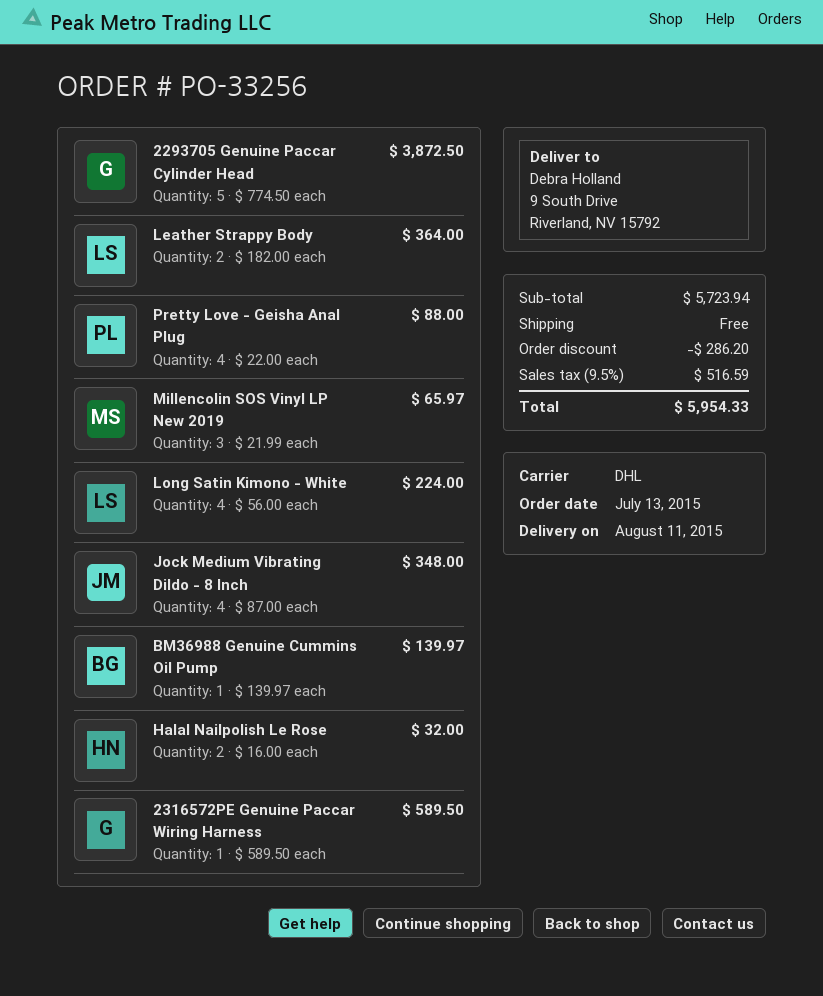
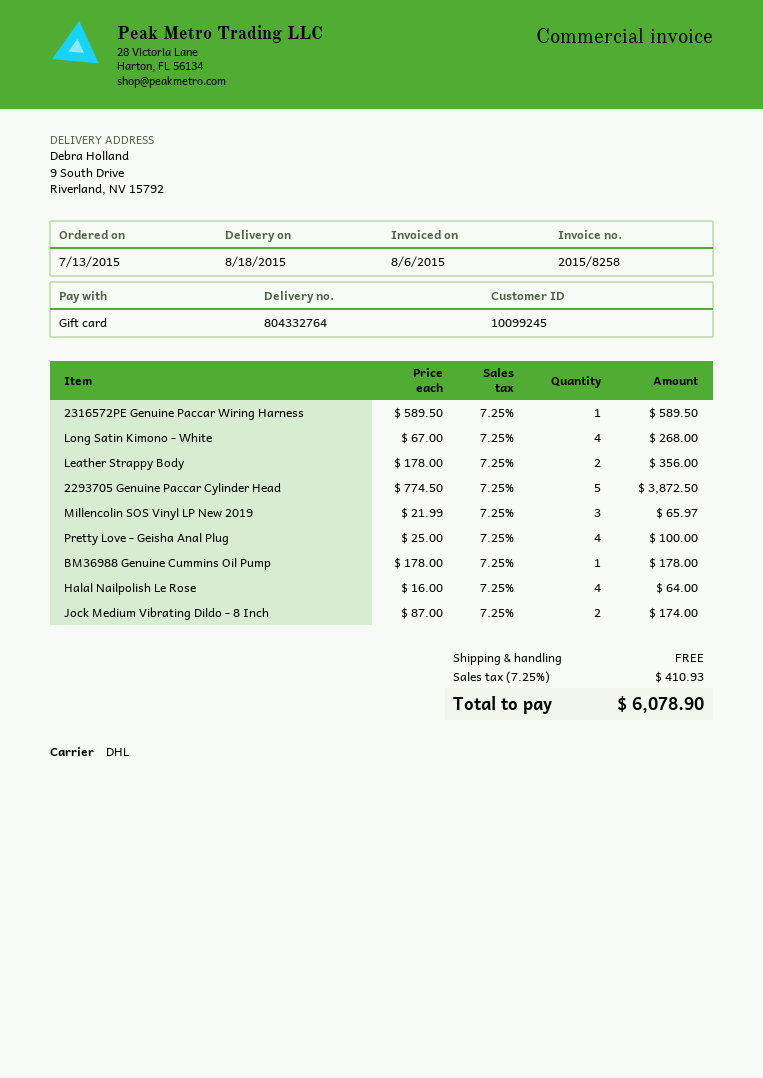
delivery date: 2015-08-11 -> 2015-08-18
Leather Strappy Body: 2 x 182.00 = 364.00 -> 2 x 178.00 = 356.00
Pretty Love - Geisha Anal Plug: 4 x 22.00 = 88.00 -> 4 x 25.00 = 100.00
Long Satin Kimono - White: 4 x 56.00 = 224.00 -> 4 x 67.00 = 268.00
Jock Medium Vibrating Dildo - 8 Inch: 4 x 87.00 = 348.00 -> 2 x 87.00 = 174.00
BM36988 Genuine Cummins Oil Pump: 1 x 139.97 = 139.97 -> 1 x 178.00 = 178.00
Halal Nailpolish Le Rose: 2 x 16.00 = 32.00 -> 4 x 16.00 = 64.00
discount: 286.20 -> none
tax: 9.5% = 516.59 -> 7.25% = 410.93
total: 5954.33 -> 6078.90

